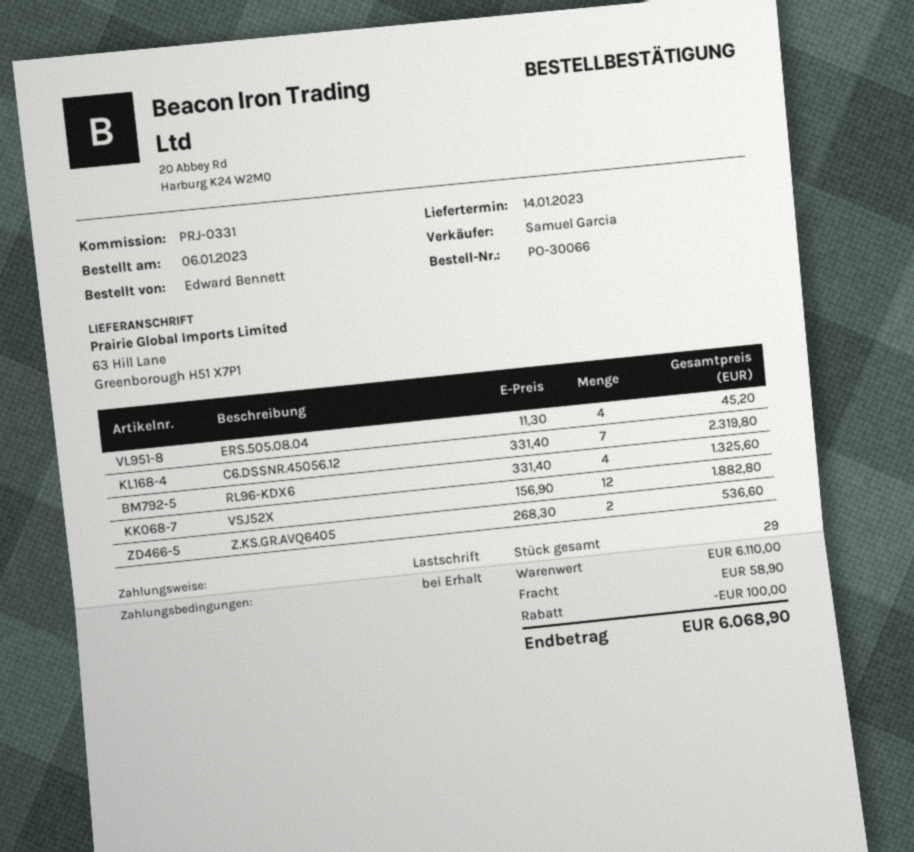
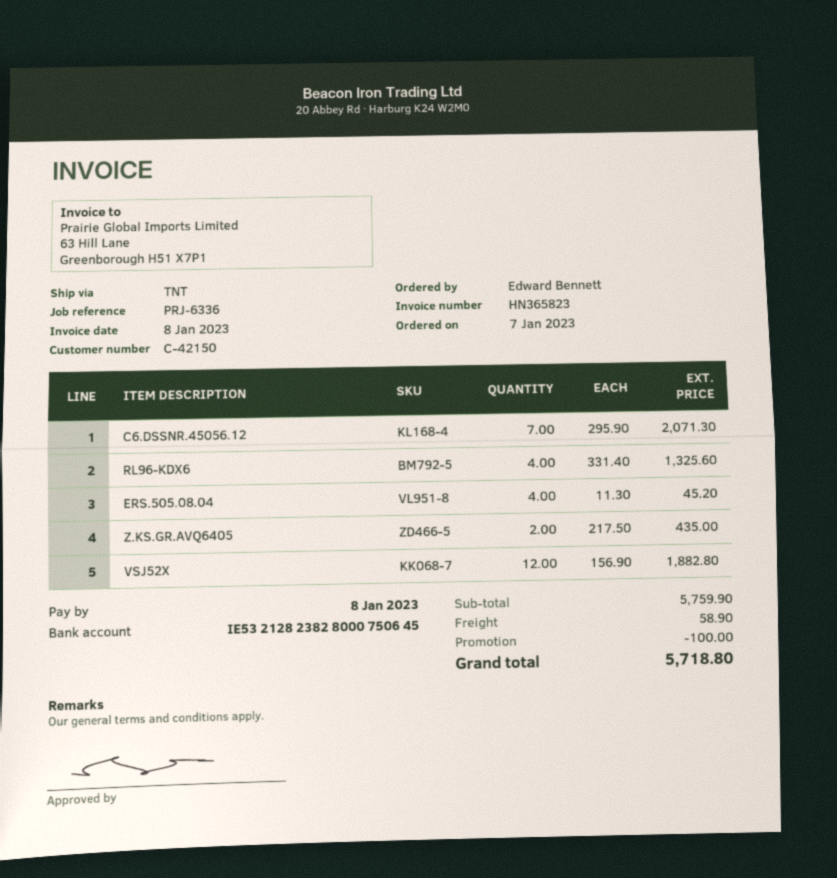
order date: 2023-01-06 -> 2023-01-07
reference: PRJ-0331 -> PRJ-6336
C6.DSSNR.45056.12: 7 x 331.40 = 2319.80 -> 7 x 295.90 = 2071.30
Z.KS.GR.AVQ6405: 2 x 268.30 = 536.60 -> 2 x 217.50 = 435.00
subtotal: 6110.00 -> 5759.90
total: 6068.90 -> 5718.80

